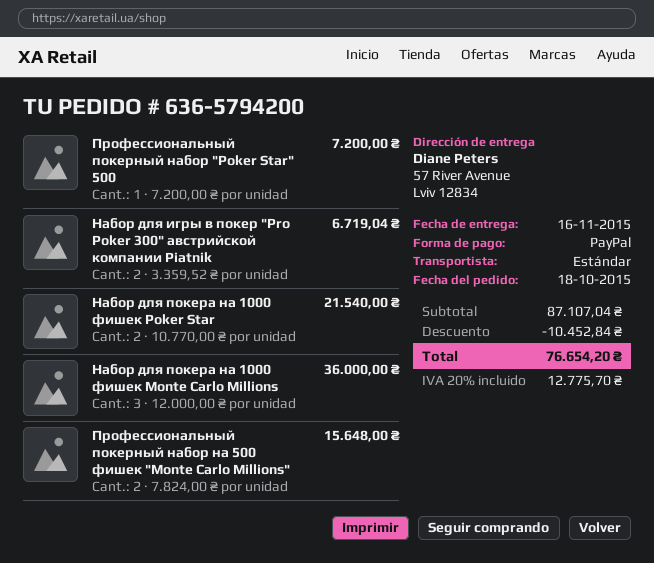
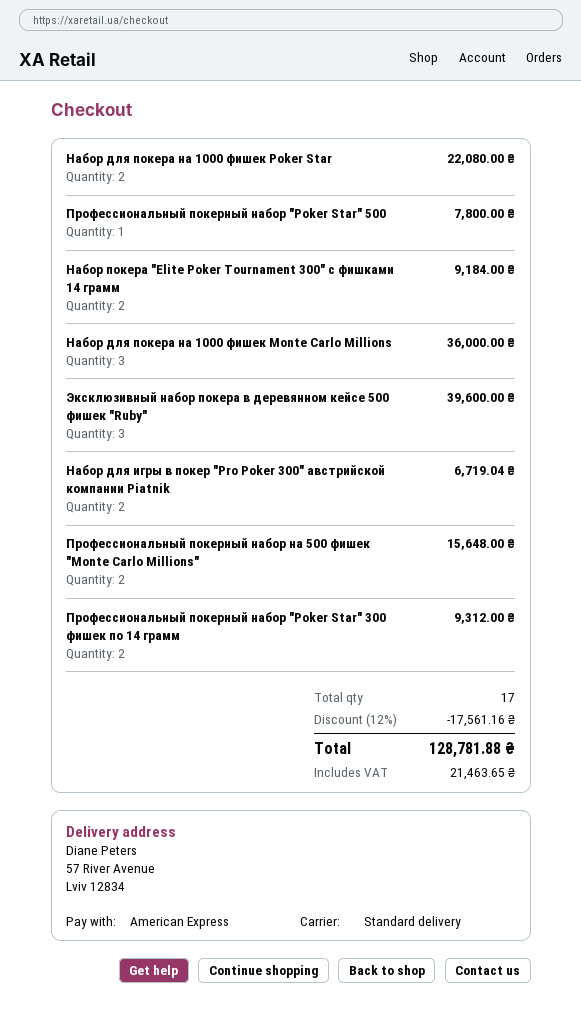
payment method: PayPal -> American Express
Профессиональный покерный набор "Poker Star" 500: 1 for 7200.00 -> 1 for 7800.00
Набор для покера на 1000 фишек Poker Star: 2 for 21540.00 -> 2 for 22080.00
Набор покера "Elite Poker Tournament 300" с фишками 14 грамм: none -> 2 for 9184.00
Эксклюзивный набор покера в деревянном кейсе 500 фишек "Ruby": none -> 3 for 39600.00
Профессиональный покерный набор "Poker Star" 300 фишек по 14 грамм: none -> 2 for 9312.00
discount: 10452.84 -> 17561.16
tax: 12775.70 -> 21463.65
total: 76654.20 -> 128781.88

